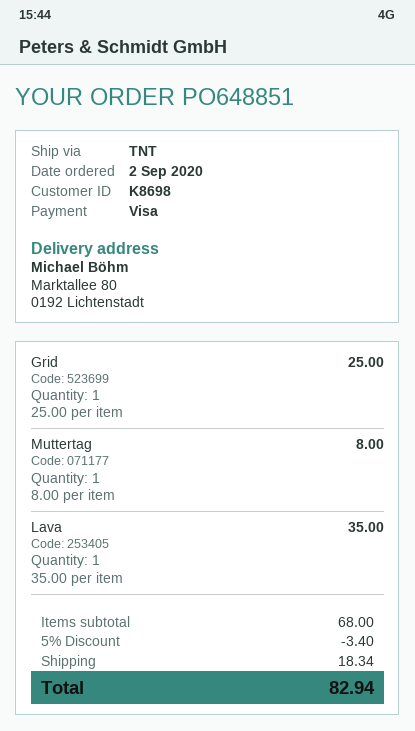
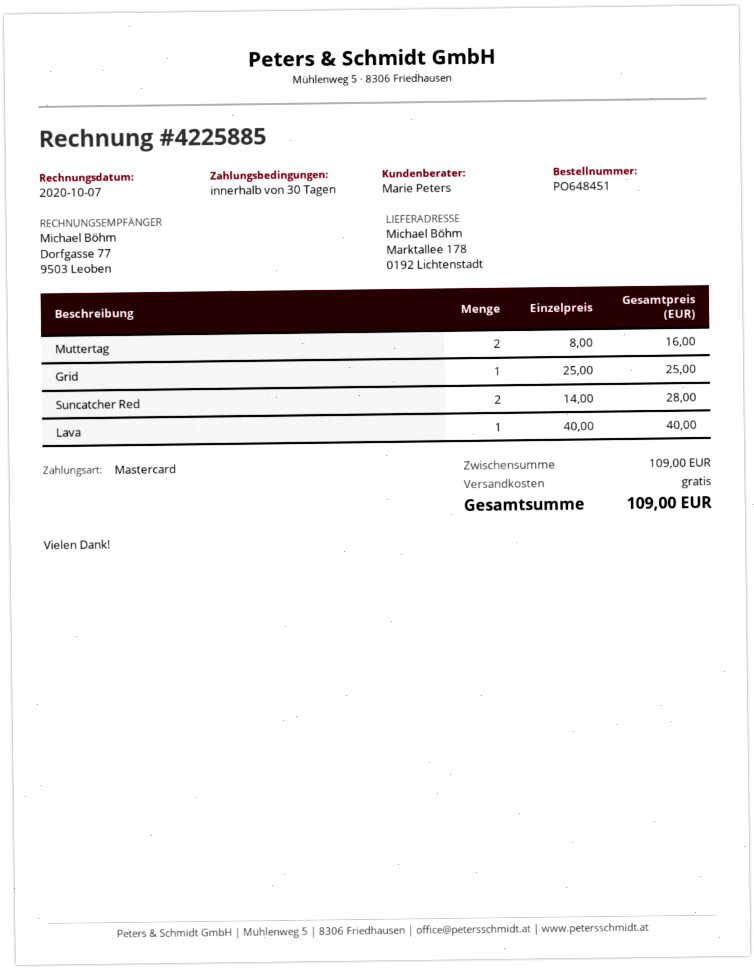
order number: PO648851 -> PO648451
payment method: Visa -> Mastercard
ship to: Marktallee 80, 0192 Lichtenstadt -> Marktallee 178, 0192 Lichtenstadt
Muttertag: 1 x 8.00 = 8.00 -> 2 x 8.00 = 16.00
Lava: 1 x 35.00 = 35.00 -> 1 x 40.00 = 40.00
Suncatcher Red: none -> 2 x 14.00 = 28.00
subtotal: 68.00 -> 109.00
discount: 5% = 3.40 -> none
shipping: 18.34 -> 0.00
total: 82.94 -> 109.00

